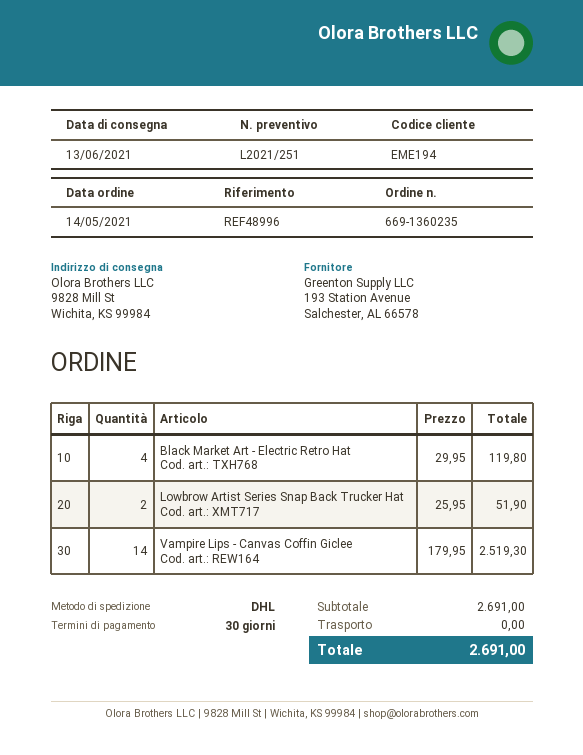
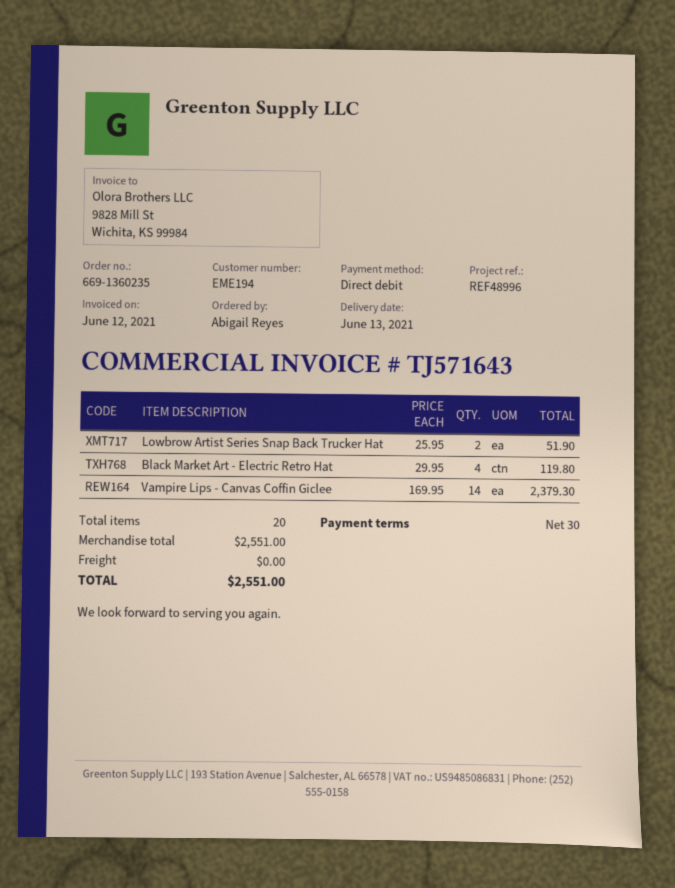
Vampire Lips - Canvas Coffin Giclee: 14 x 179.95 = 2519.30 -> 14 x 169.95 = 2379.30
subtotal: 2691.00 -> 2551.00
total: 2691.00 -> 2551.00

